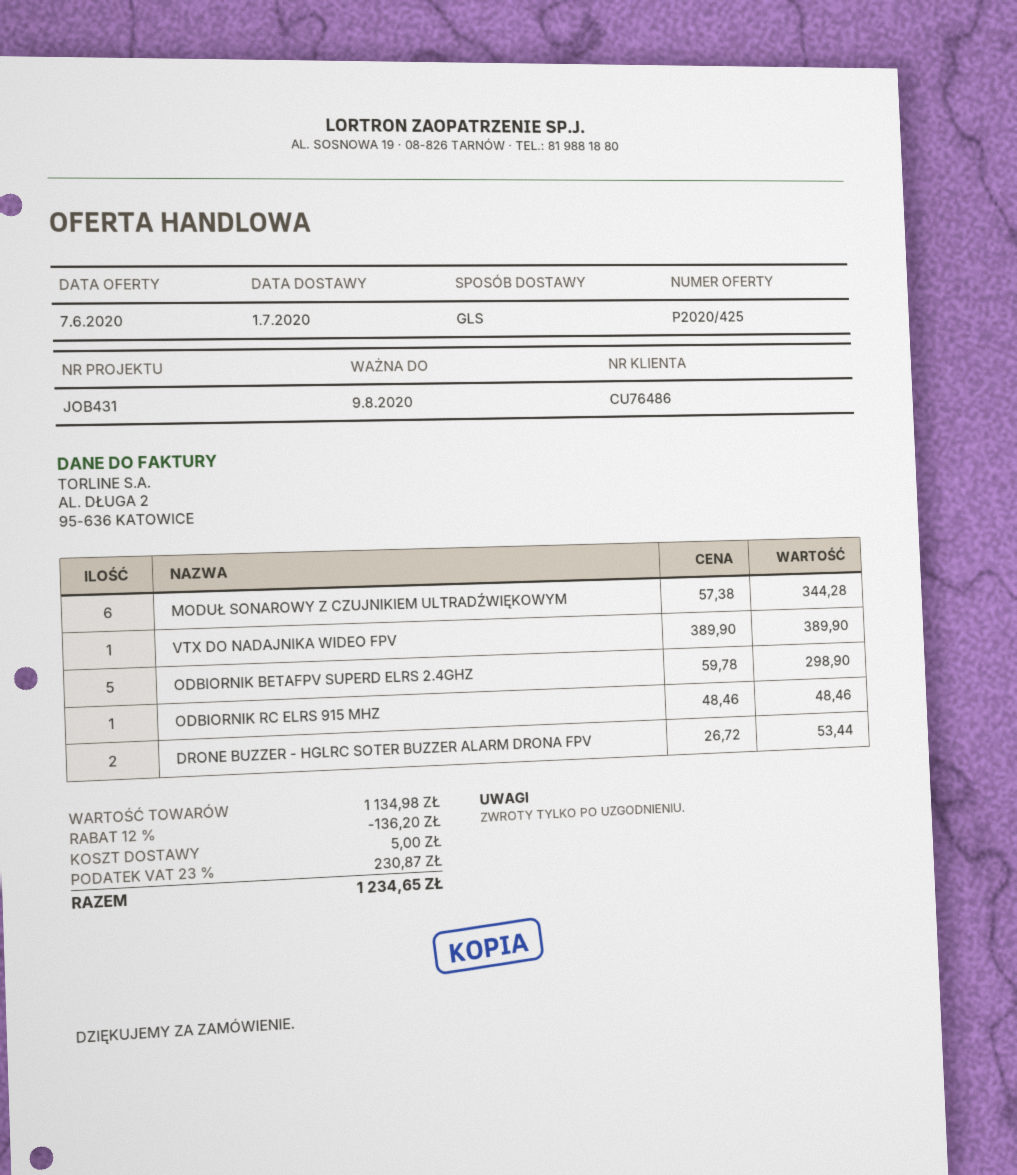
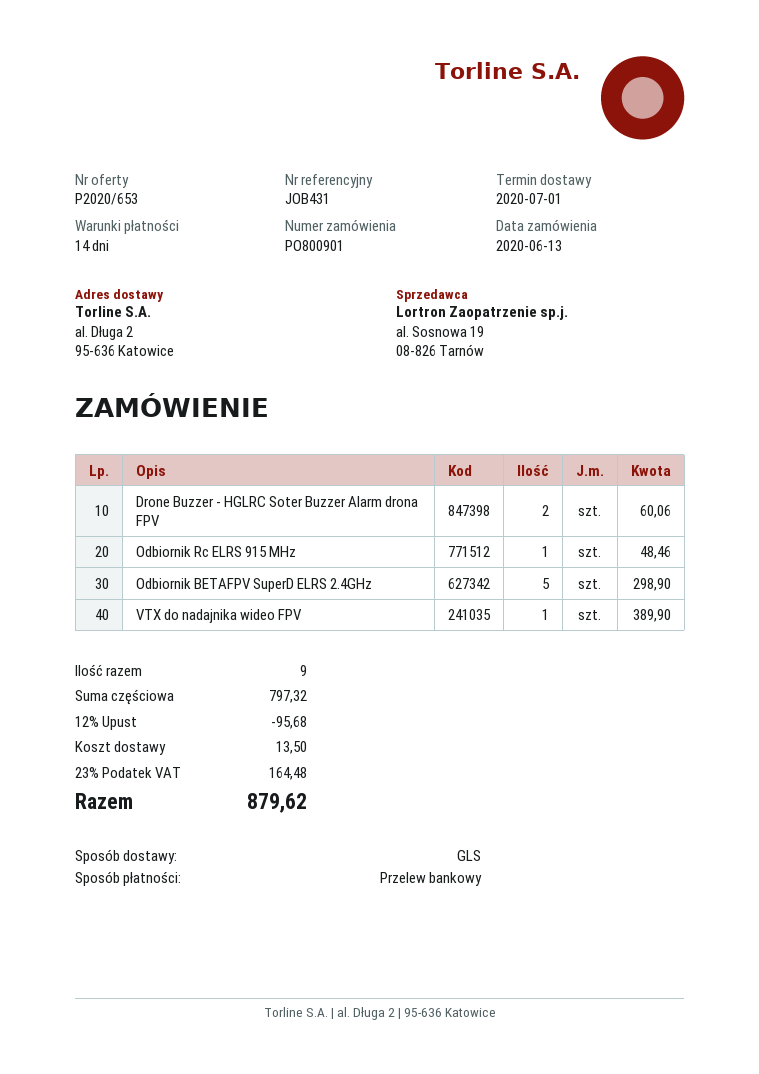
quote number: P2020/425 -> P2020/653
MODUŁ SONAROWY Z CZUJNIKIEM ULTRADŹWIĘKOWYM: 6 for 344.28 -> none
DRONE BUZZER - HGLRC SOTER BUZZER ALARM DRONA FPV: 2 for 53.44 -> 2 for 60.06
subtotal: 1134.98 -> 797.32
discount: 12% = 136.20 -> 12% = 95.68
shipping: 5.00 -> 13.50
tax: 23% = 230.87 -> 23% = 164.48
total: 1234.65 -> 879.62

